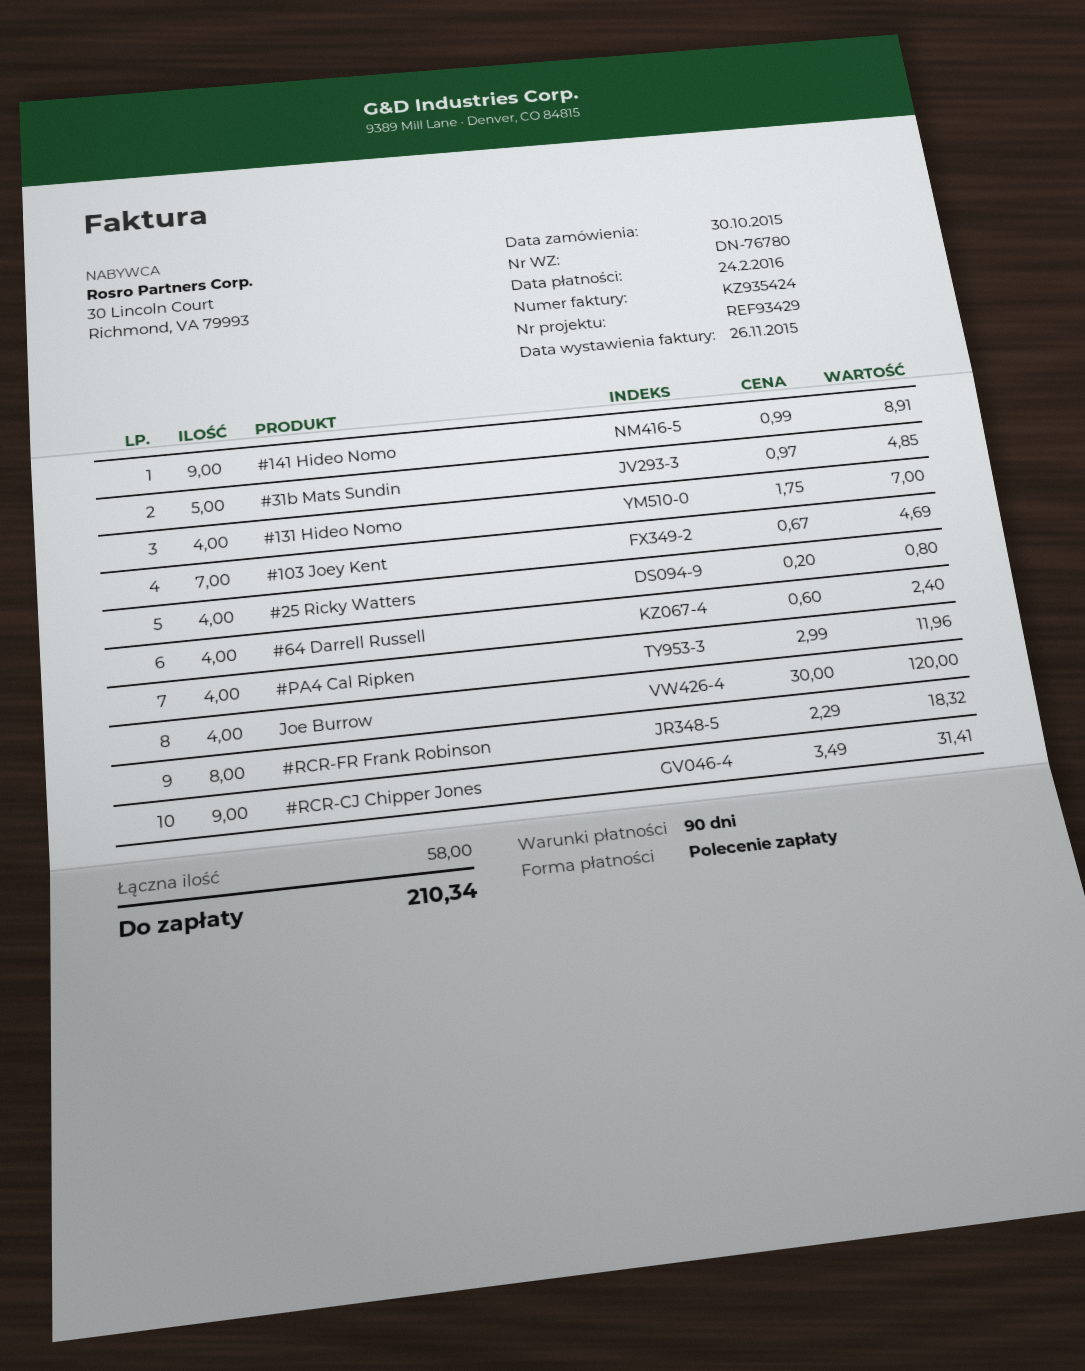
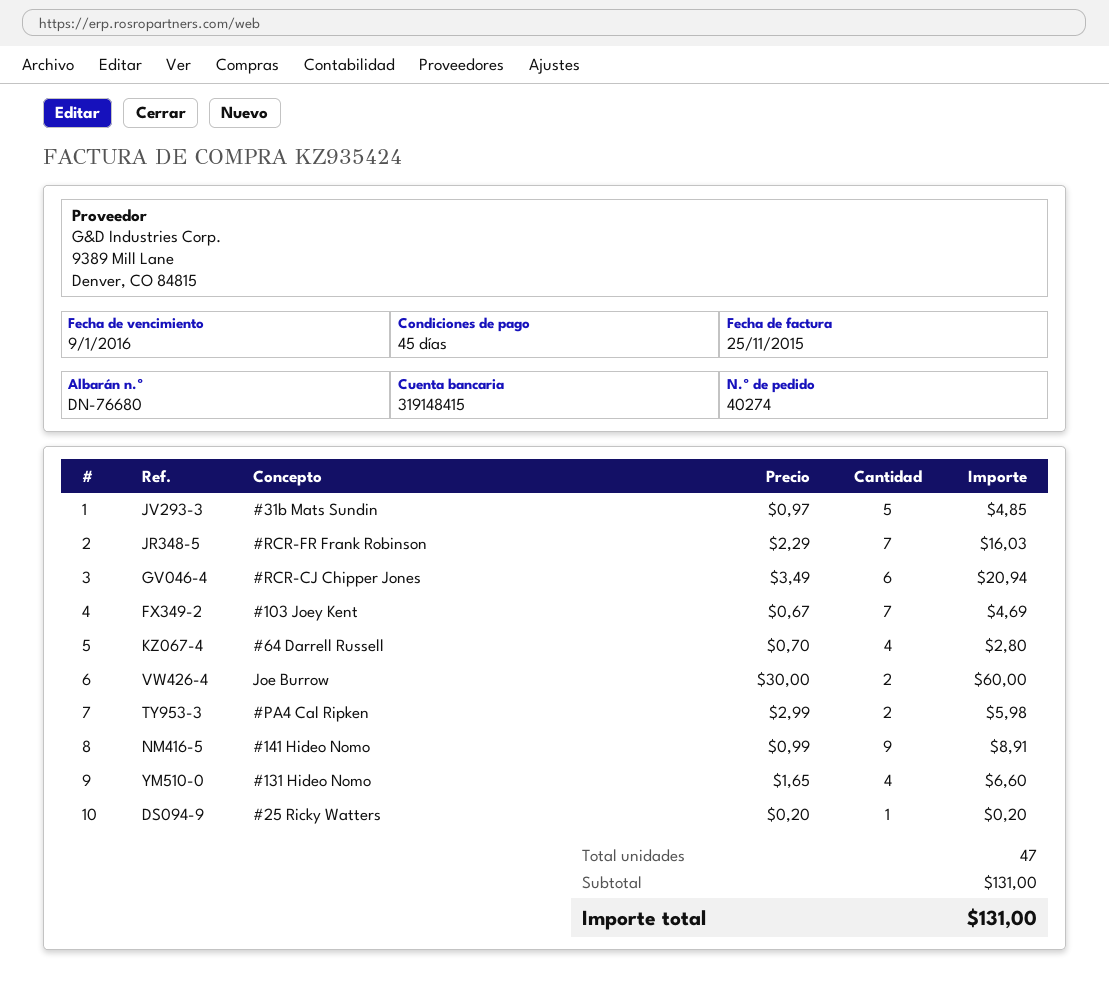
delivery note number: DN-76780 -> DN-76680
invoice date: 2015-11-26 -> 2015-11-25
payment terms: 90 days -> 45 days
due date: 2016-02-24 -> 2016-01-09
#131 Hideo Nomo: 4 x 1.75 = 7.00 -> 4 x 1.65 = 6.60
#25 Ricky Watters: 4 x 0.20 = 0.80 -> 1 x 0.20 = 0.20
#64 Darrell Russell: 4 x 0.60 = 2.40 -> 4 x 0.70 = 2.80
#PA4 Cal Ripken: 4 x 2.99 = 11.96 -> 2 x 2.99 = 5.98
Joe Burrow: 4 x 30.00 = 120.00 -> 2 x 30.00 = 60.00
#RCR-FR Frank Robinson: 8 x 2.29 = 18.32 -> 7 x 2.29 = 16.03
#RCR-CJ Chipper Jones: 9 x 3.49 = 31.41 -> 6 x 3.49 = 20.94
total quantity: 58 -> 47
total: 210.34 -> 131.00

